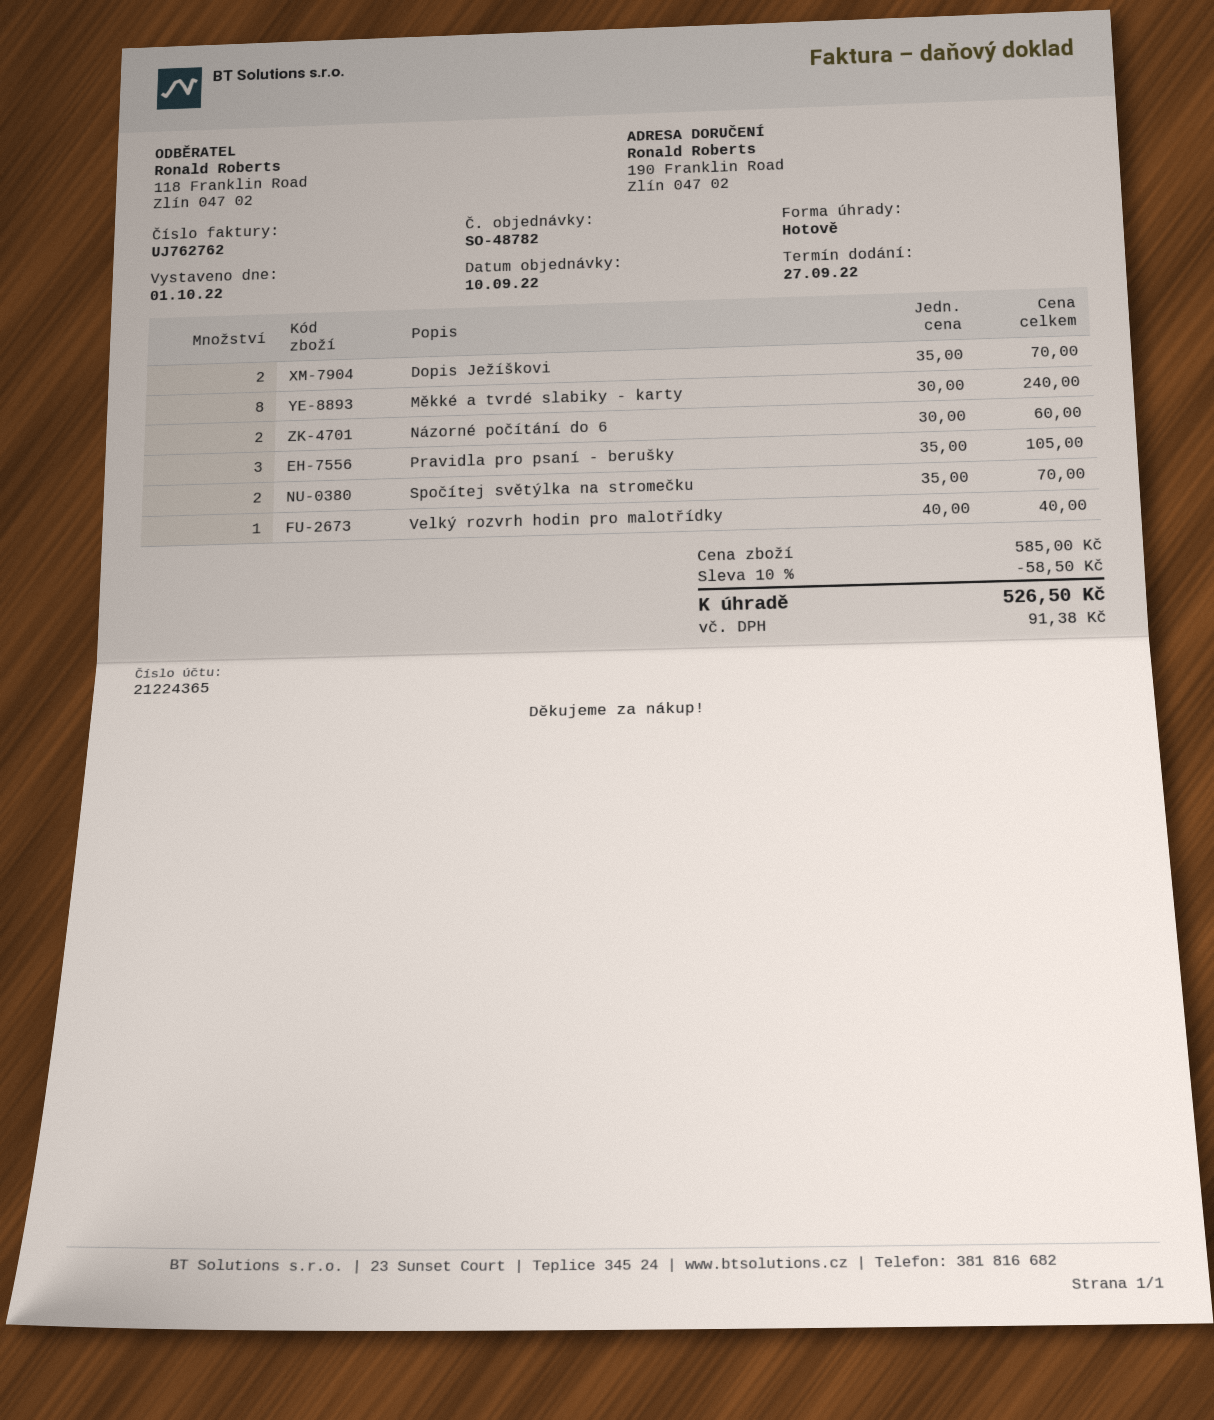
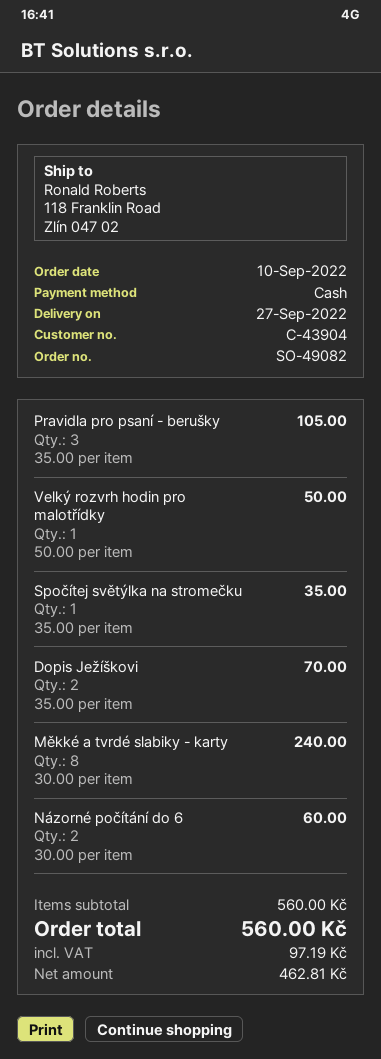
order number: SO-48782 -> SO-49082
ship to: 190 Franklin Road, Zlín 047 02 -> 118 Franklin Road, Zlín 047 02
Spočítej světýlka na stromečku: 2 x 35.00 = 70.00 -> 1 x 35.00 = 35.00
Velký rozvrh hodin pro malotřídky: 1 x 40.00 = 40.00 -> 1 x 50.00 = 50.00
subtotal: 585.00 -> 560.00
discount: 10% = 58.50 -> none
tax: 91.38 -> 97.19
total: 526.50 -> 560.00

